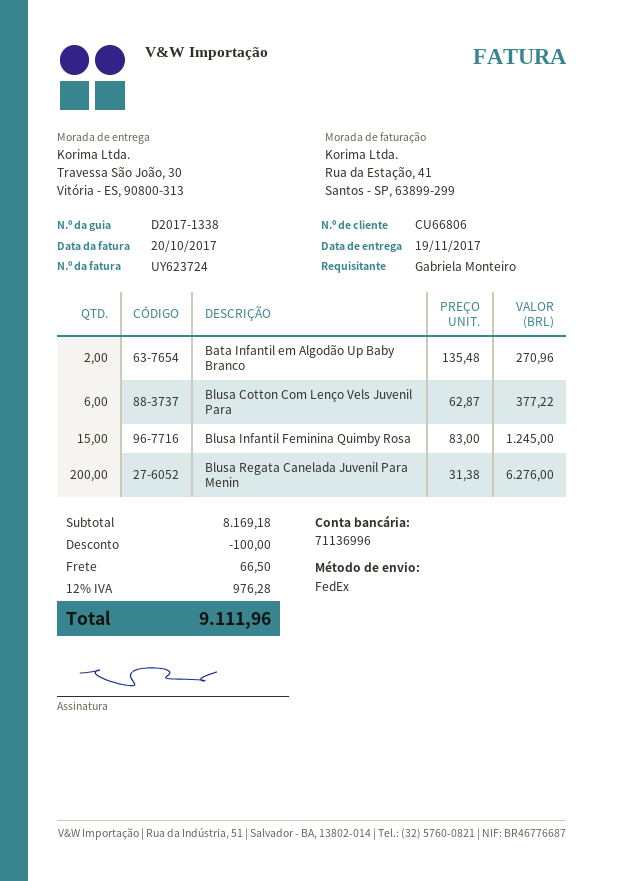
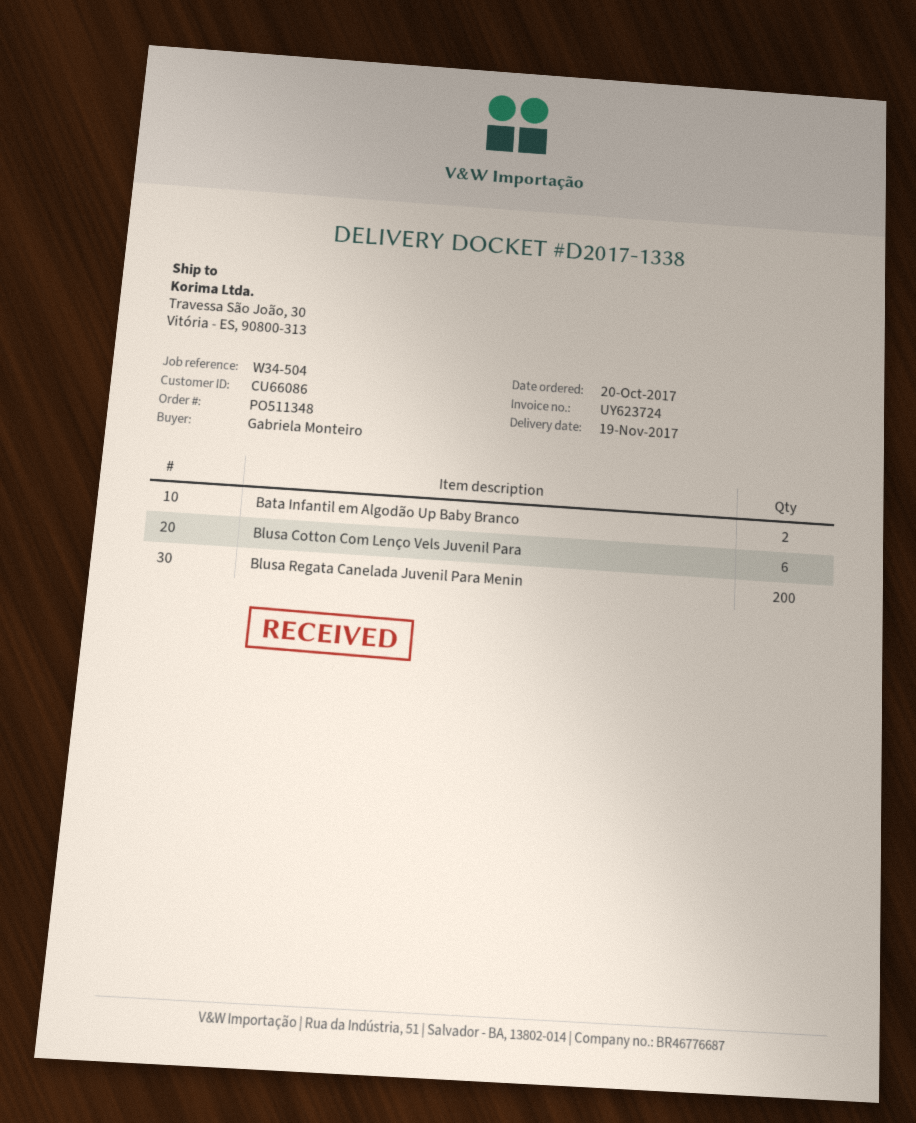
customer number: CU66806 -> CU66086
Blusa Infantil Feminina Quimby Rosa: 15 -> none

